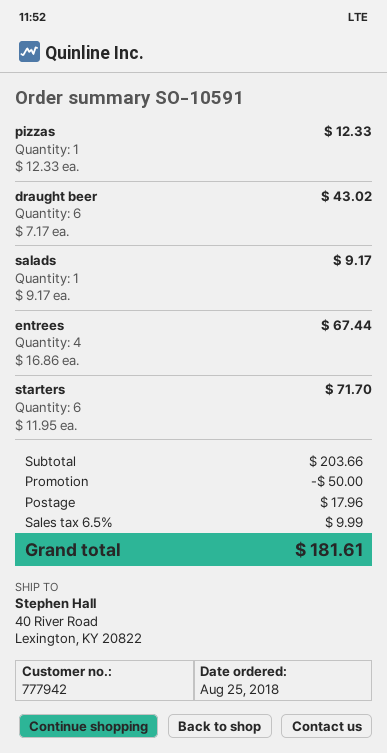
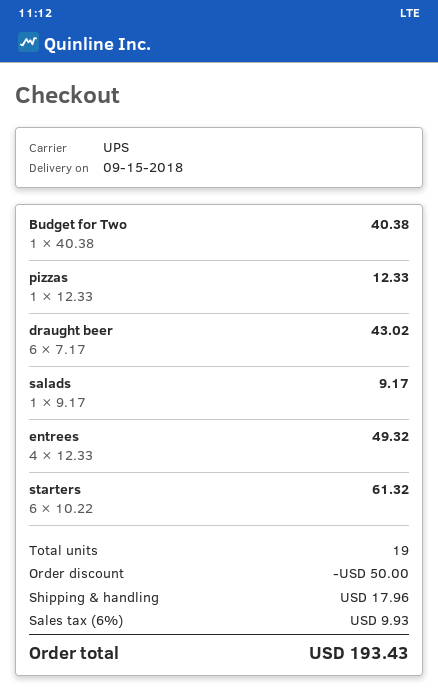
entrees: 4 x 16.86 = 67.44 -> 4 x 12.33 = 49.32
starters: 6 x 11.95 = 71.70 -> 6 x 10.22 = 61.32
Budget for Two: none -> 1 x 40.38 = 40.38
tax: 6.5% = 9.99 -> 6% = 9.93
total: 181.61 -> 193.43

